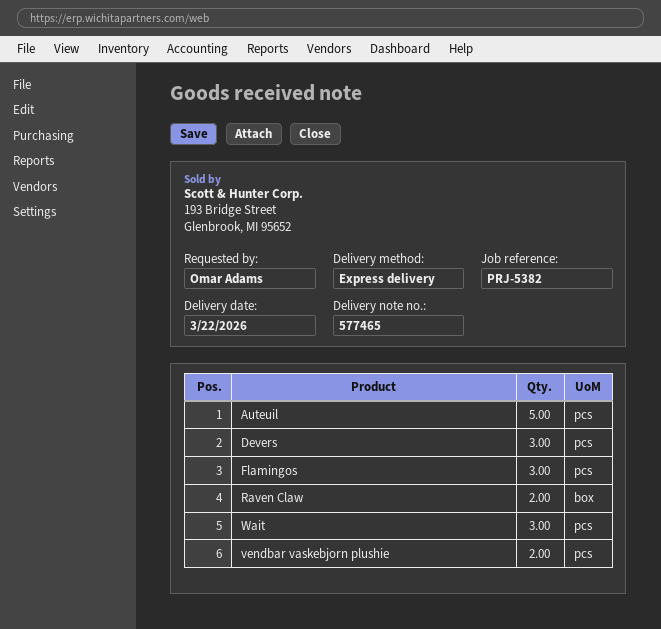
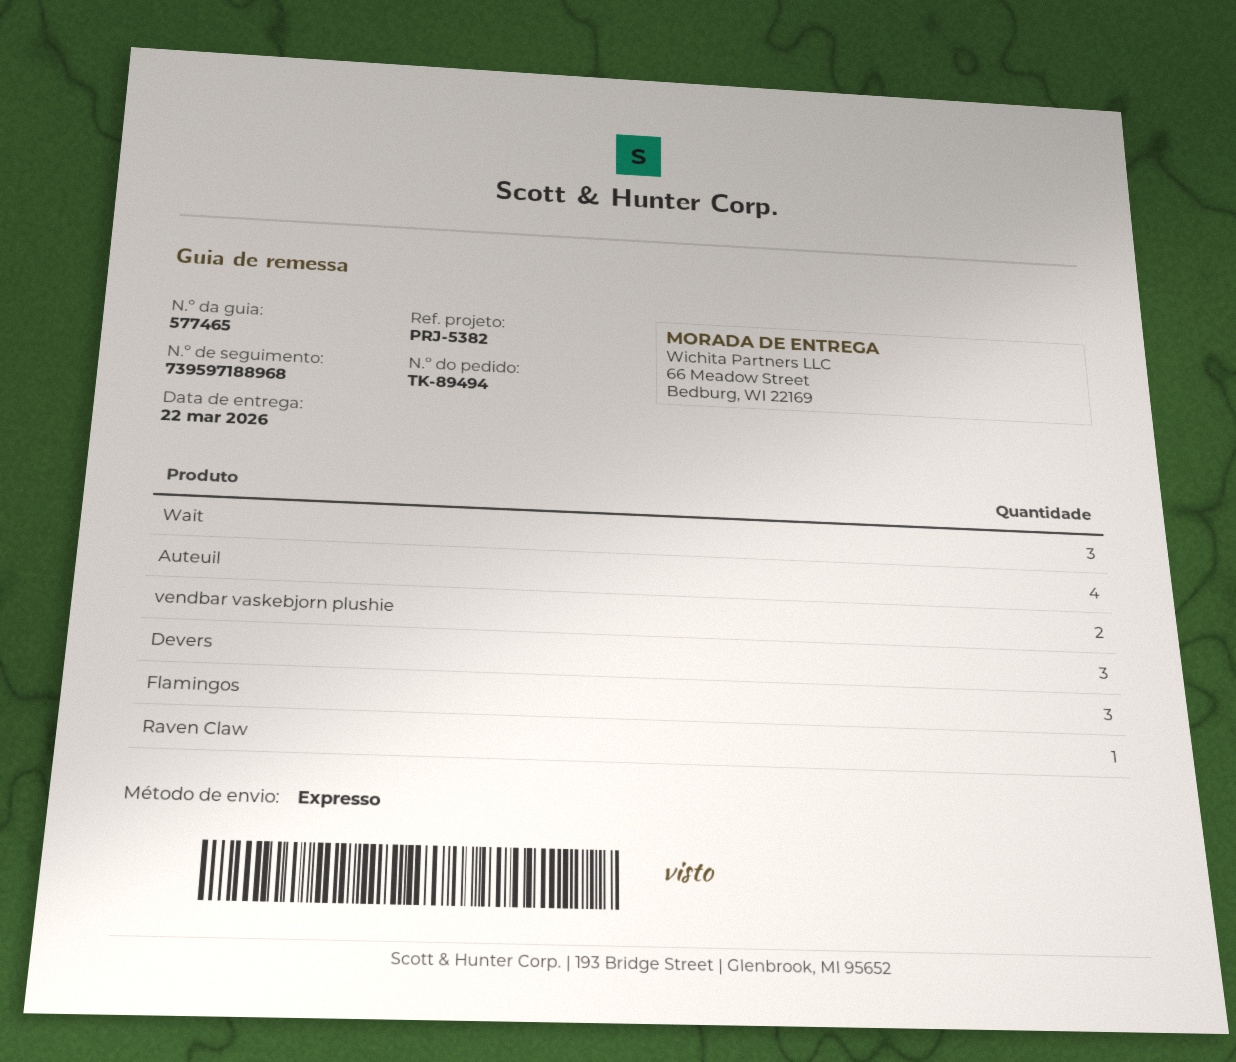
Auteuil: 5 -> 4
Raven Claw: 2 -> 1

